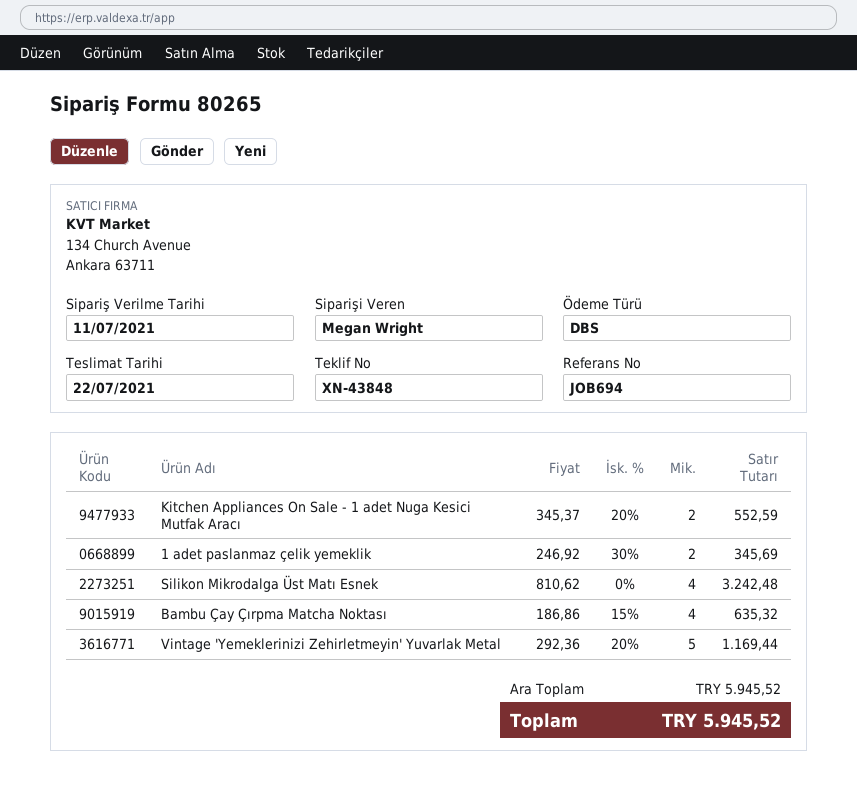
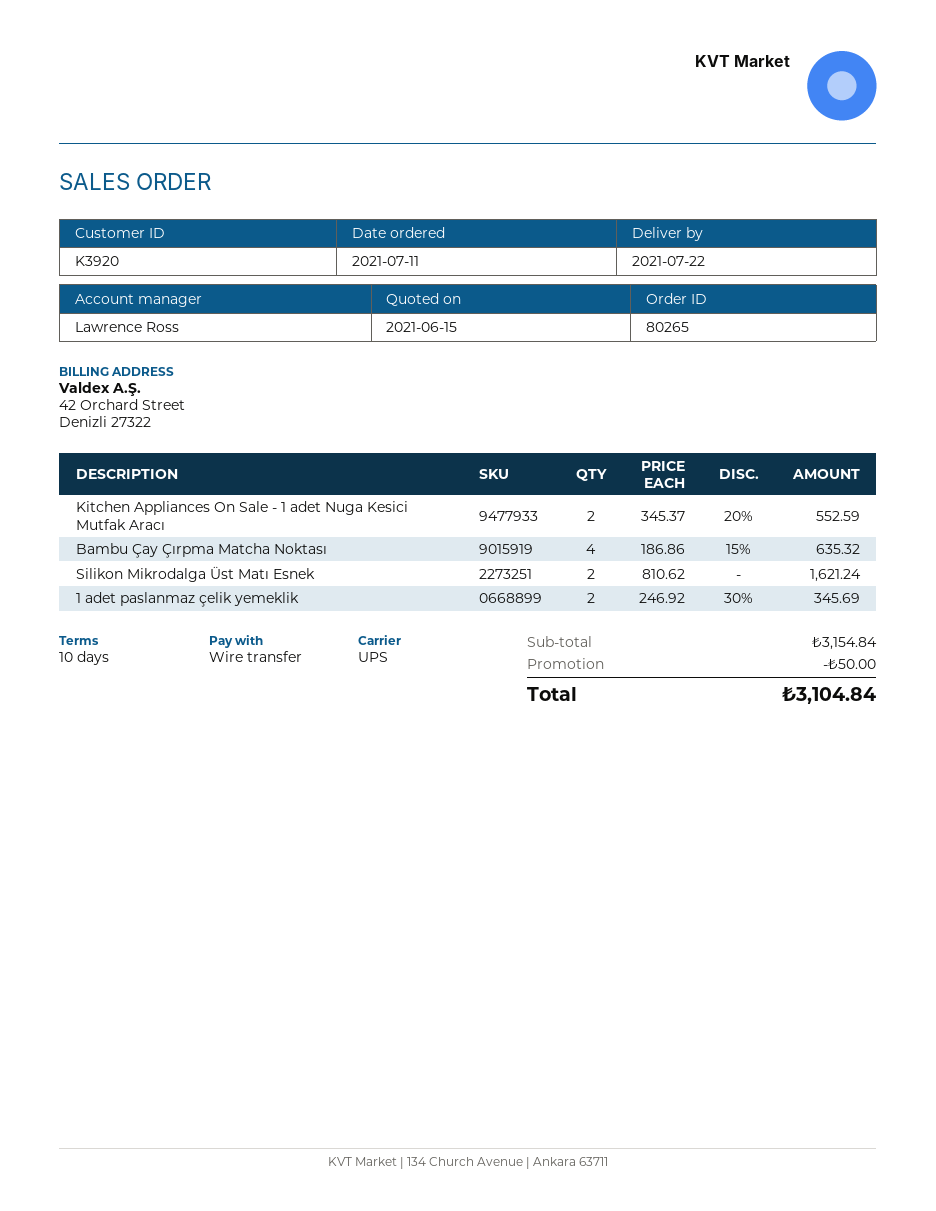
payment method: direct debit -> bank transfer
Silikon Mikrodalga Üst Matı Esnek: 4 x 810.62 = 3242.48 -> 2 x 810.62 = 1621.24
Vintage 'Yemeklerinizi Zehirletmeyin' Yuvarlak Metal: 5 x 292.36 - 20% = 1169.44 -> none
subtotal: 5945.52 -> 3154.84
discount: none -> 50.00
total: 5945.52 -> 3104.84

